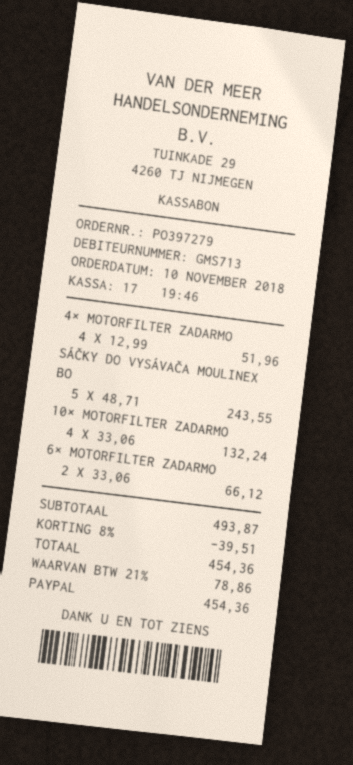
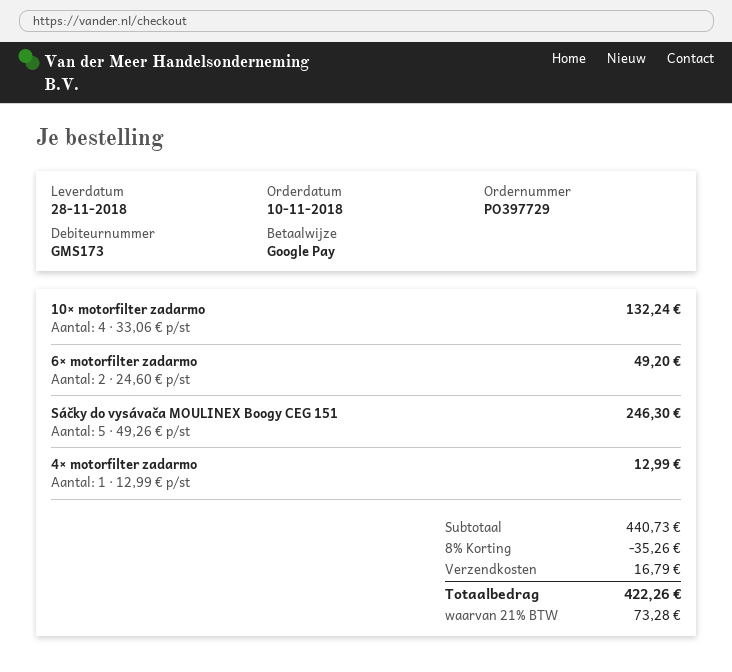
order number: PO397279 -> PO397729
customer number: GMS713 -> GMS173
payment method: PayPal -> Google Pay
4× MOTORFILTER ZADARMO: 4 x 12.99 = 51.96 -> 1 x 12.99 = 12.99
SÁČKY DO VYSÁVAČA MOULINEX BO: 5 x 48.71 = 243.55 -> 5 x 49.26 = 246.30
6× MOTORFILTER ZADARMO: 2 x 33.06 = 66.12 -> 2 x 24.60 = 49.20
subtotal: 493.87 -> 440.73
discount: 8% = 39.51 -> 8% = 35.26
shipping: none -> 16.79
tax: 21% = 78.86 -> 21% = 73.28
total: 454.36 -> 422.26

